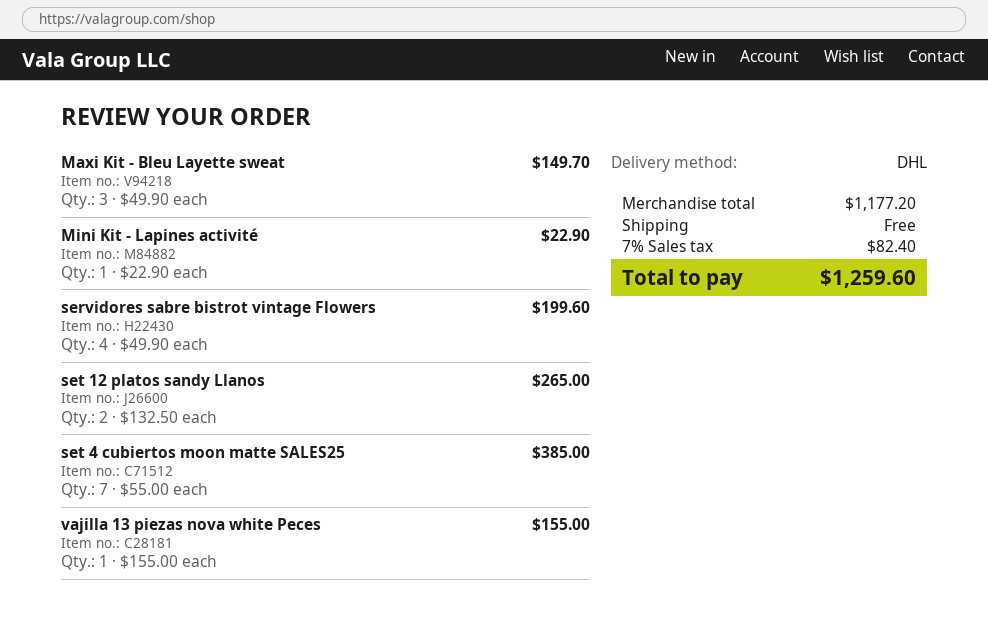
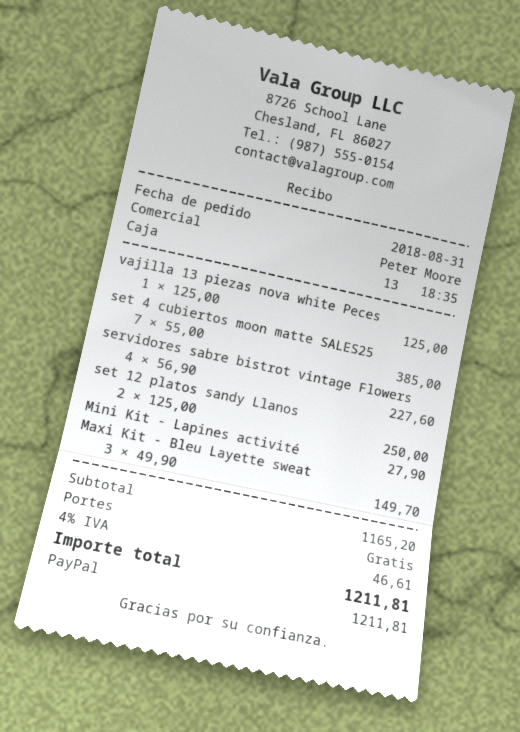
Mini Kit - Lapines activité: 1 x 22.90 = 22.90 -> 1 x 27.90 = 27.90
servidores sabre bistrot vintage Flowers: 4 x 49.90 = 199.60 -> 4 x 56.90 = 227.60
set 12 platos sandy Llanos: 2 x 132.50 = 265.00 -> 2 x 125.00 = 250.00
vajilla 13 piezas nova white Peces: 1 x 155.00 = 155.00 -> 1 x 125.00 = 125.00
subtotal: 1177.20 -> 1165.20
tax: 7% = 82.40 -> 4% = 46.61
total: 1259.60 -> 1211.81

